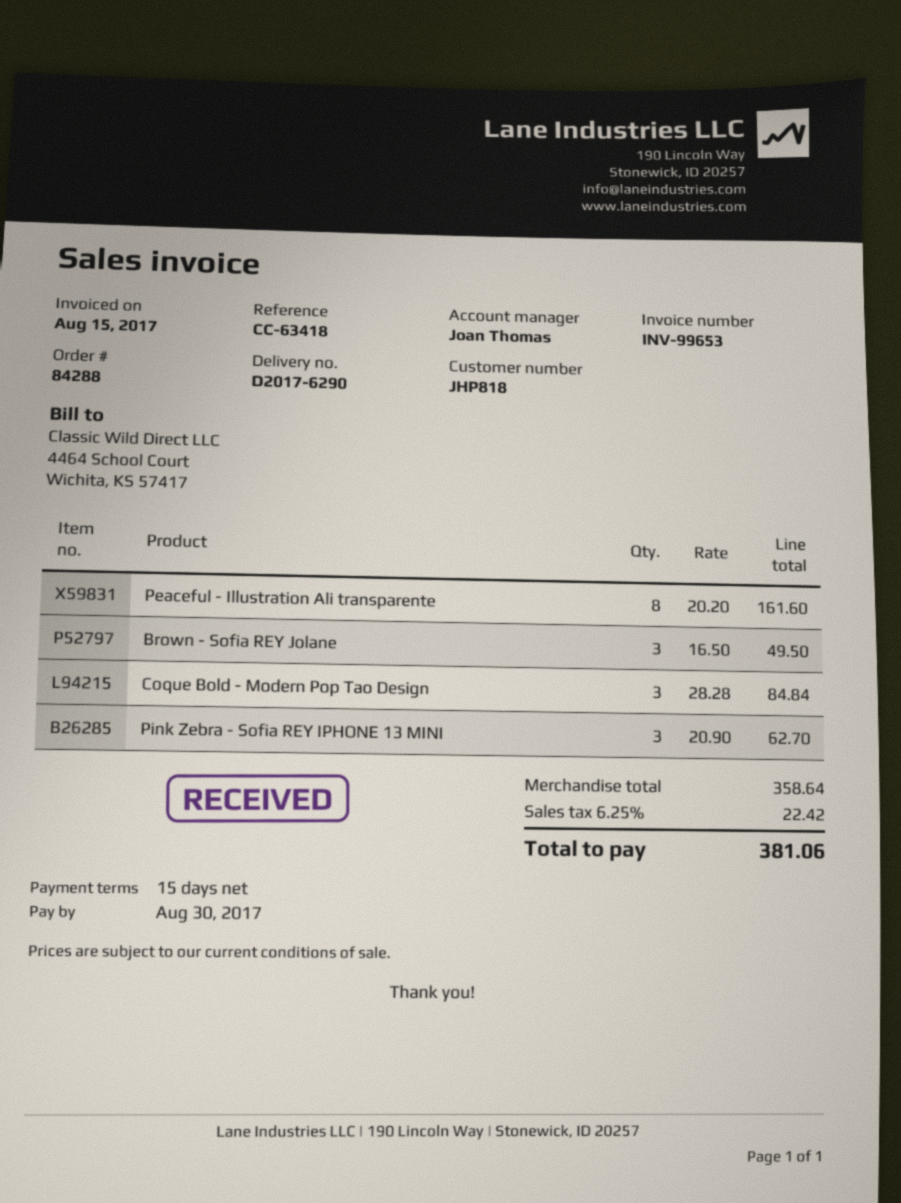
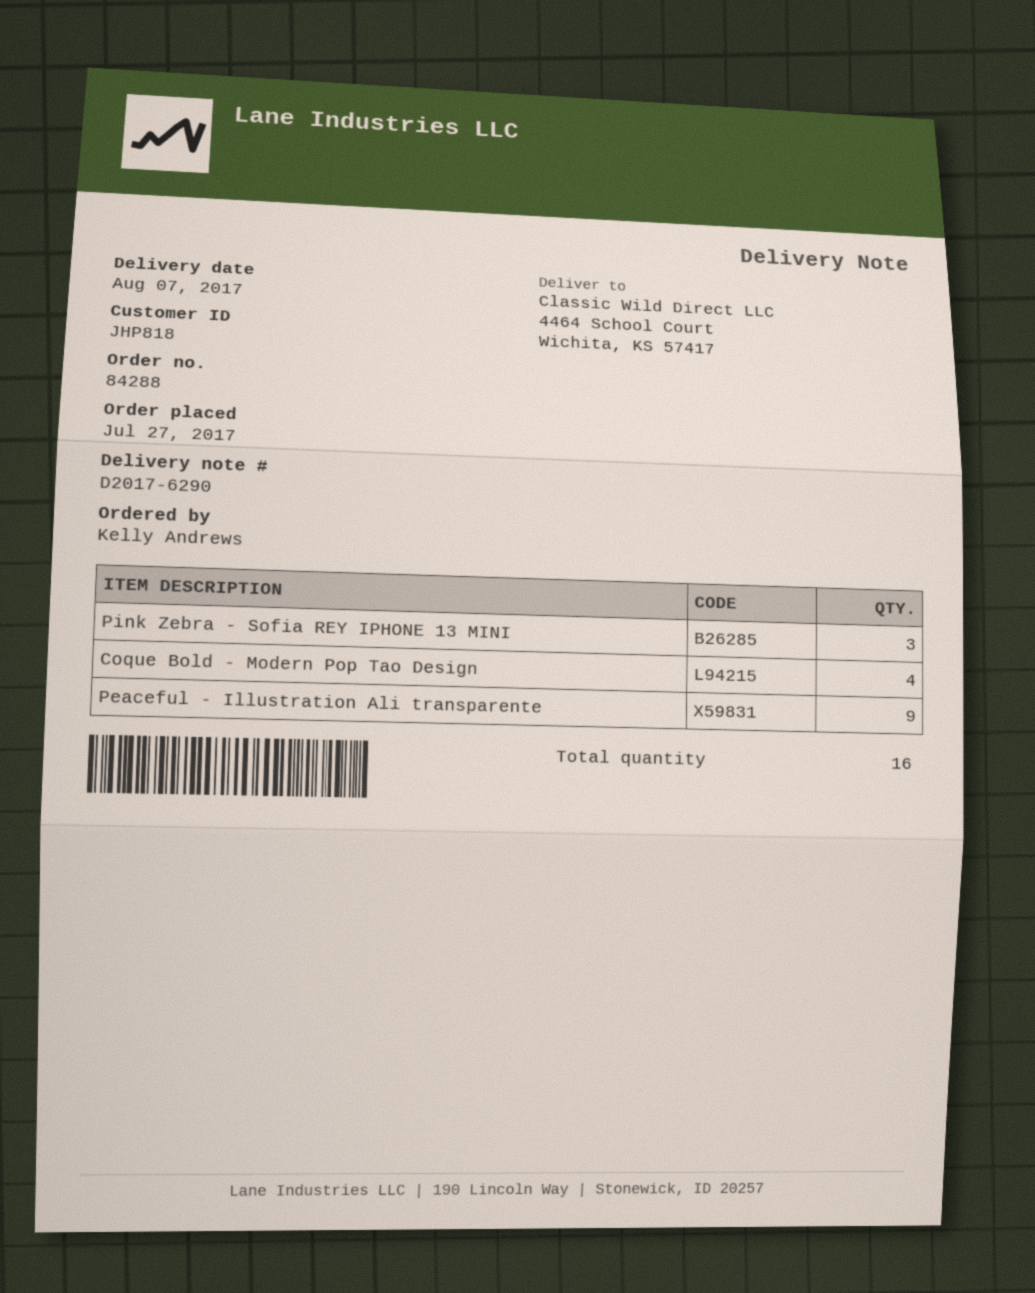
Peaceful - Illustration Ali transparente: 8 -> 9
Brown - Sofia REY Jolane: 3 -> none
Coque Bold - Modern Pop Tao Design: 3 -> 4

